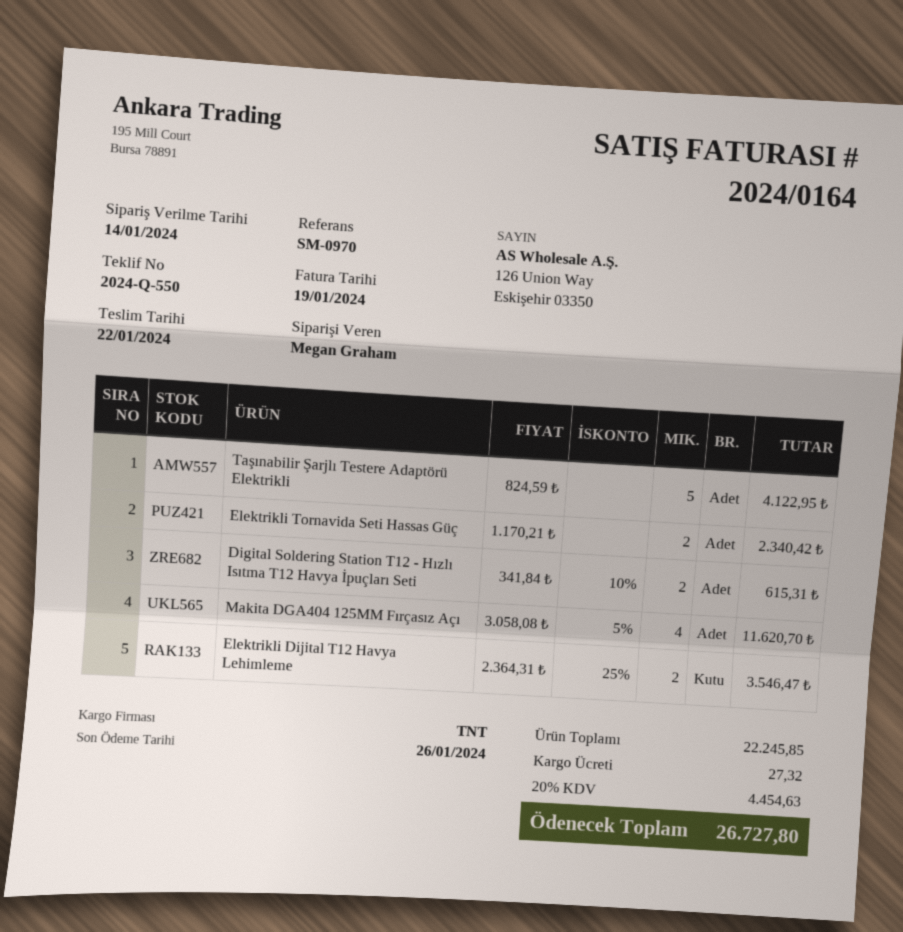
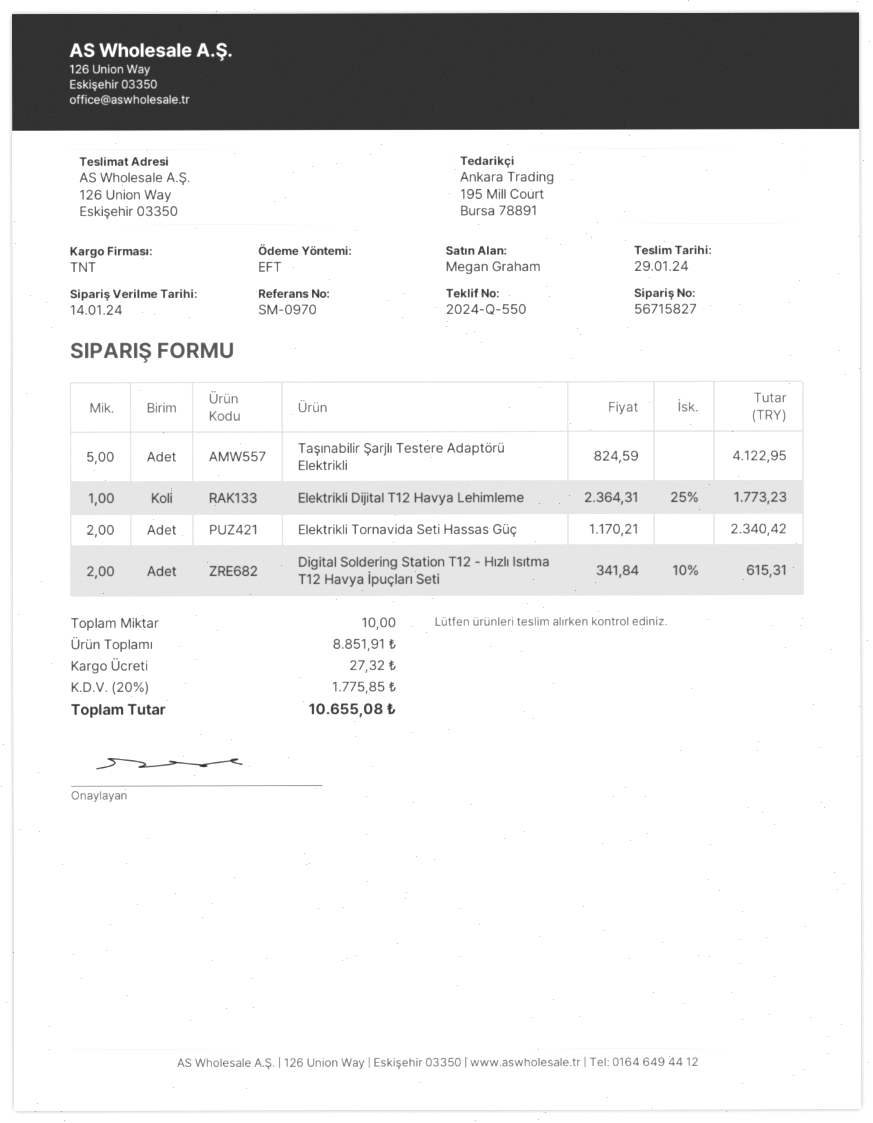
delivery date: 2024-01-22 -> 2024-01-29
Makita DGA404 125MM Fırçasız Açı: 4 x 3058.08 - 5% = 11620.70 -> none
Elektrikli Dijital T12 Havya Lehimleme: 2 x 2364.31 - 25% = 3546.47 -> 1 x 2364.31 - 25% = 1773.23
subtotal: 22245.85 -> 8851.91
tax: 20% = 4454.63 -> 20% = 1775.85
total: 26727.80 -> 10655.08

